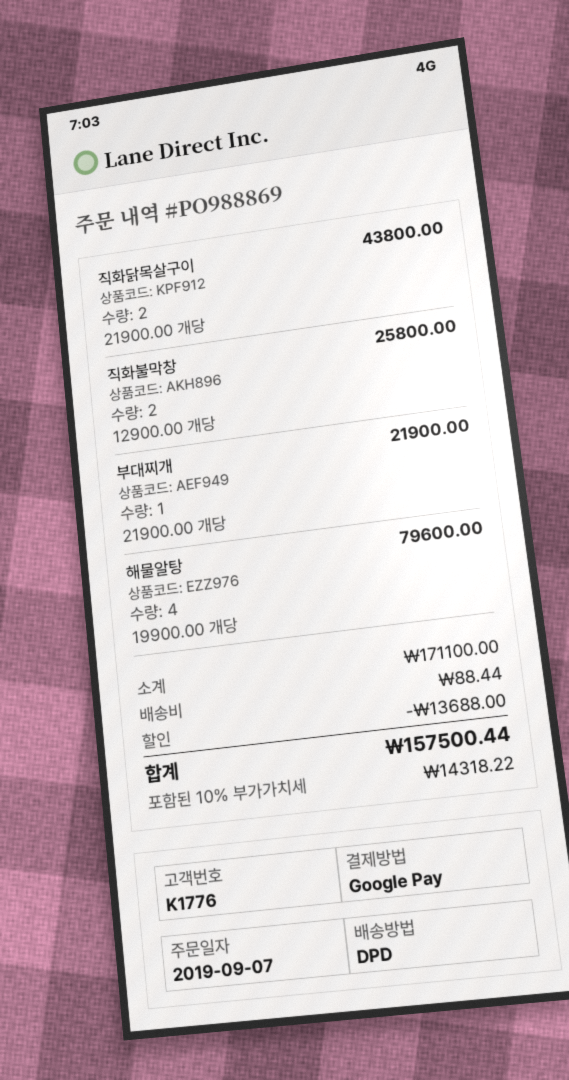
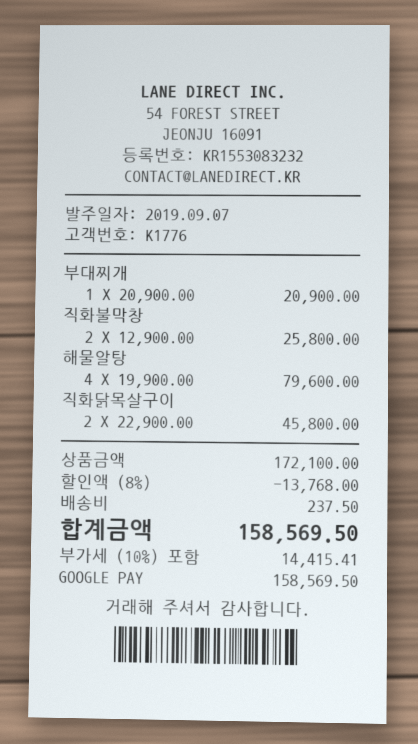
직화닭목살구이: 2 x 21900.00 = 43800.00 -> 2 x 22900.00 = 45800.00
부대찌개: 1 x 21900.00 = 21900.00 -> 1 x 20900.00 = 20900.00
subtotal: 171100.00 -> 172100.00
discount: 13688.00 -> 13768.00
shipping: 88.44 -> 237.50
tax: 10% = 14318.22 -> 10% = 14415.41
total: 157500.44 -> 158569.50

